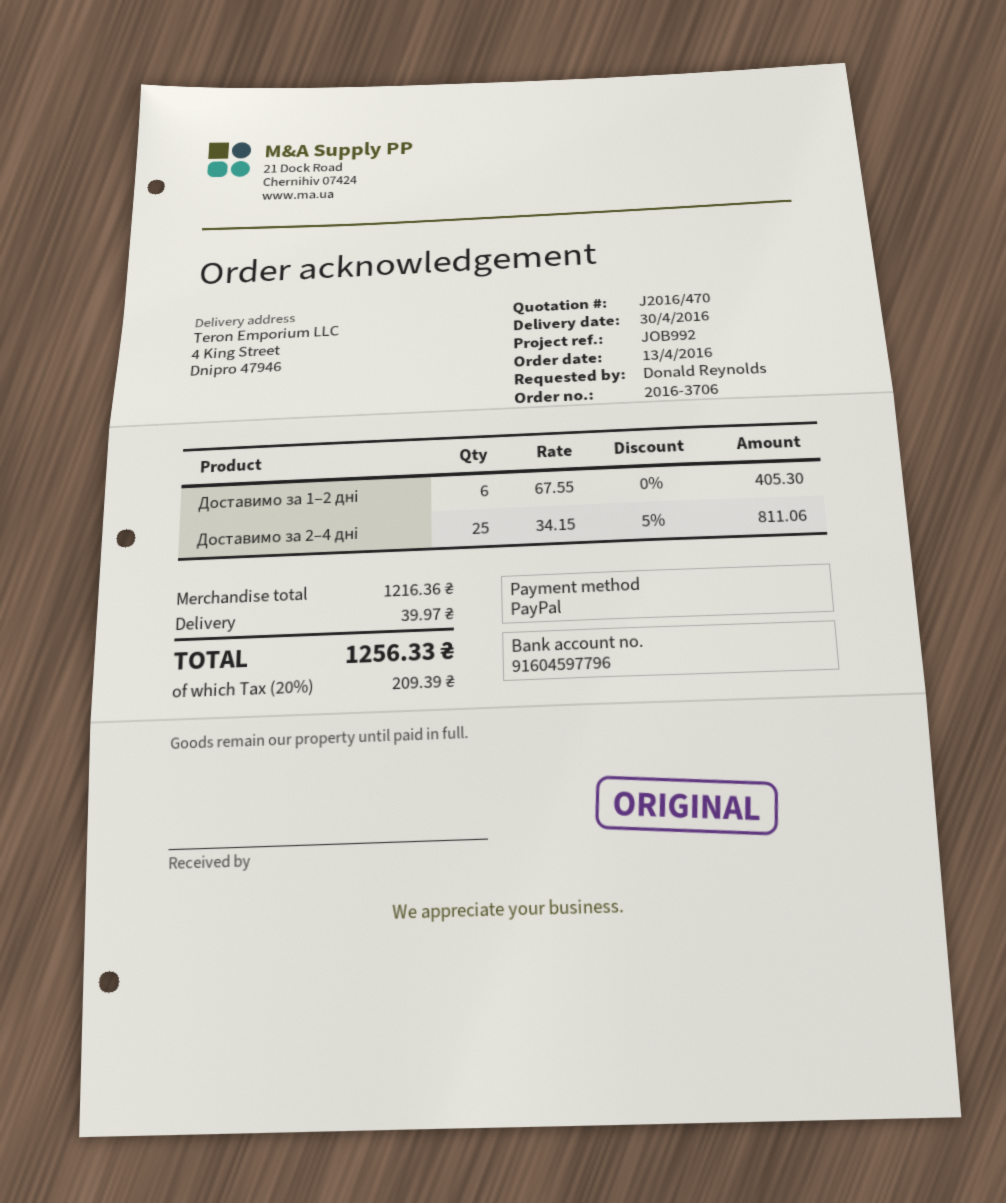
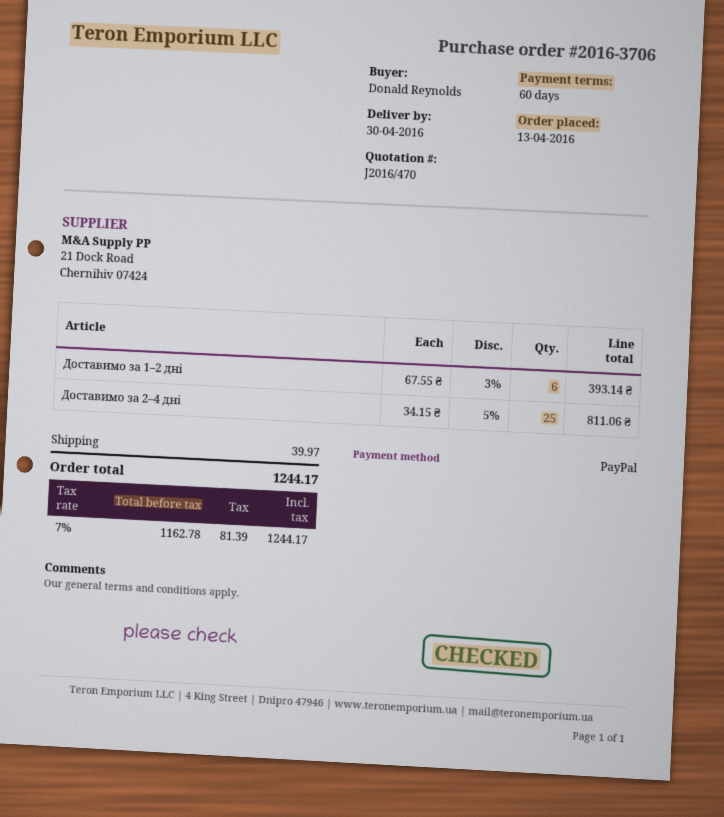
Доставимо за 1–2 дні: 6 x 67.55 = 405.30 -> 6 x 67.55 - 3% = 393.14
tax: 20% = 209.39 -> 7% = 81.39
total: 1256.33 -> 1244.17

